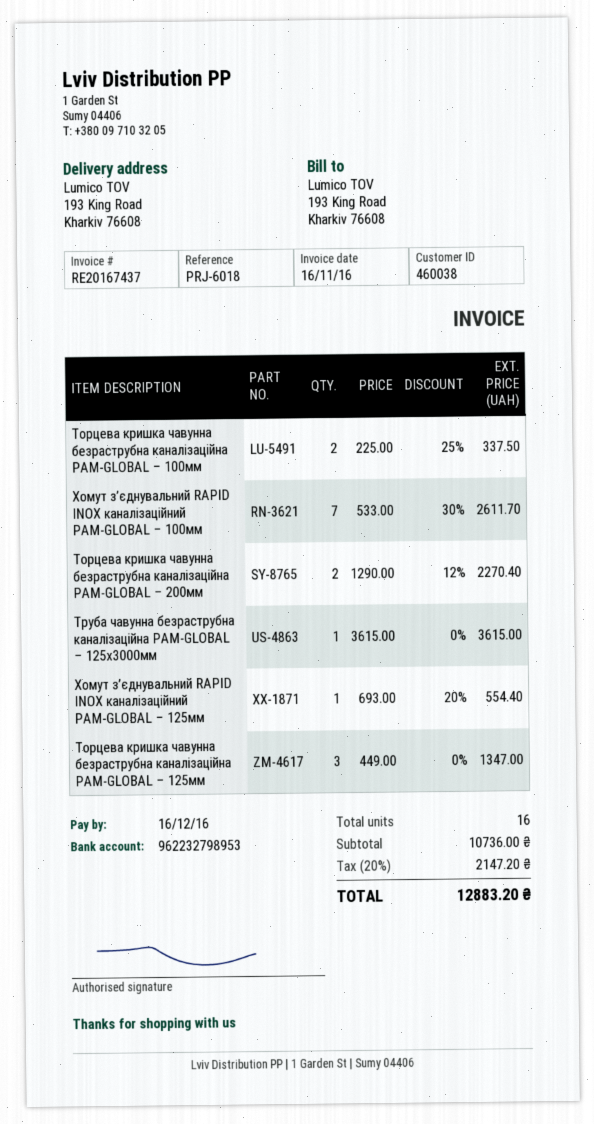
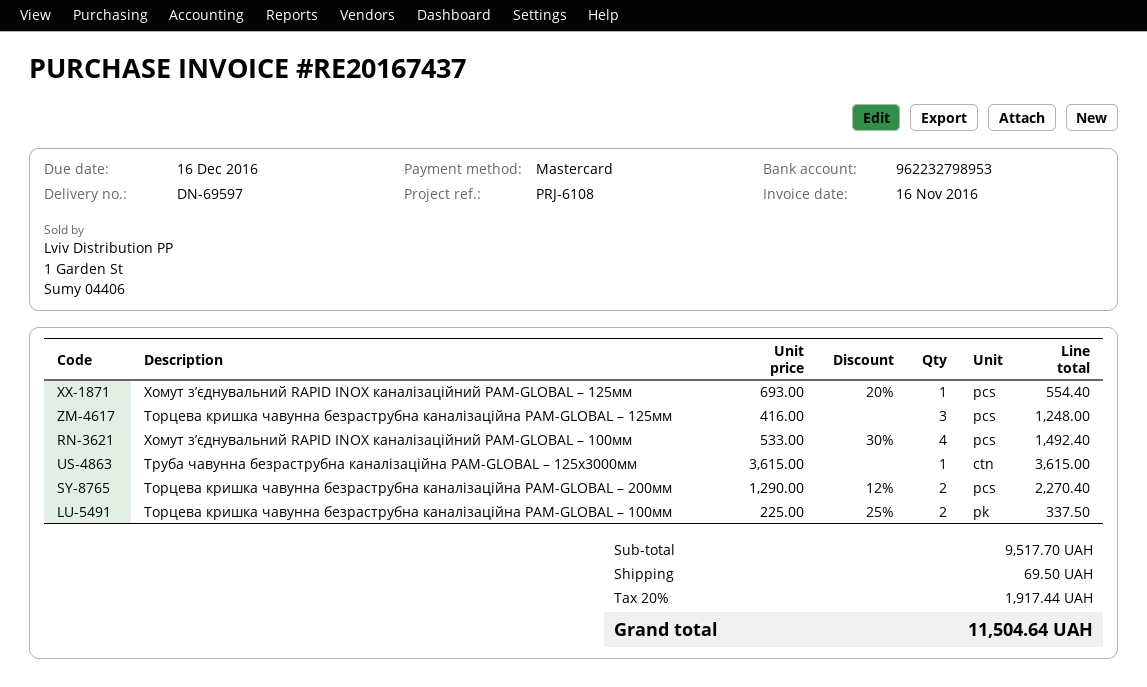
reference: PRJ-6018 -> PRJ-6108
Хомут з’єднувальний RAPID INOX каналізаційний PAM-GLOBAL – 100мм: 7 x 533.00 - 30% = 2611.70 -> 4 x 533.00 - 30% = 1492.40
Торцева кришка чавунна безраструбна каналізаційна PAM-GLOBAL – 125мм: 3 x 449.00 = 1347.00 -> 3 x 416.00 = 1248.00
subtotal: 10736.00 -> 9517.70
shipping: none -> 69.50
tax: 20% = 2147.20 -> 20% = 1917.44
total: 12883.20 -> 11504.64

